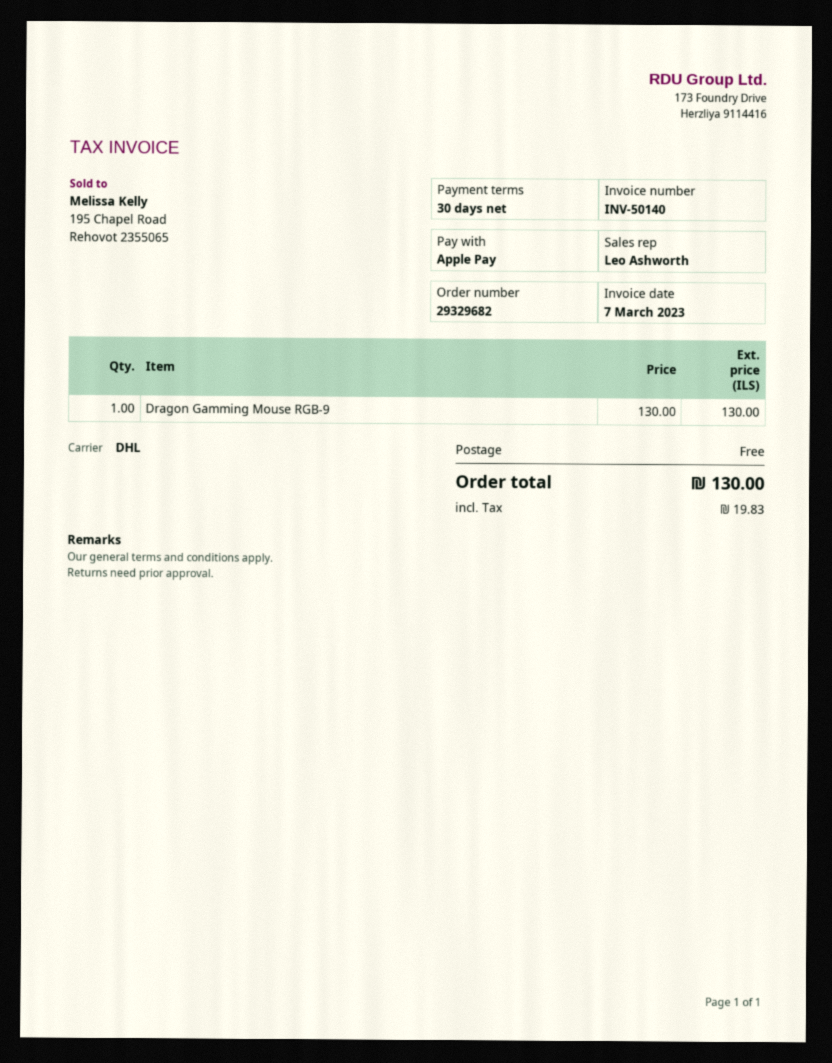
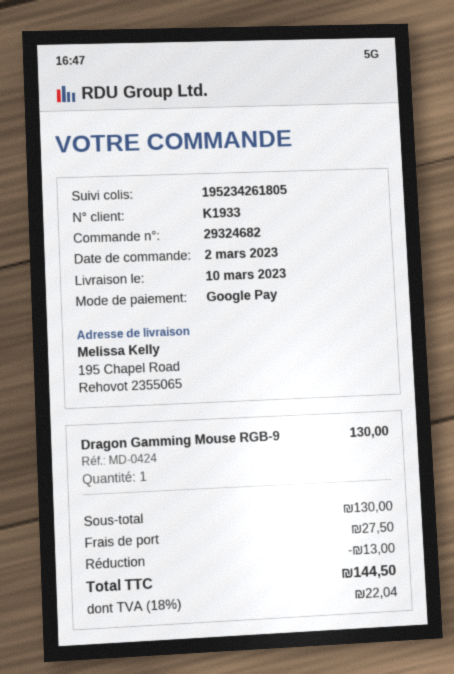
order number: 29329682 -> 29324682
payment method: Apple Pay -> Google Pay
discount: none -> 13.00
shipping: 0.00 -> 27.50
tax: 19.83 -> 22.04
total: 130.00 -> 144.50

